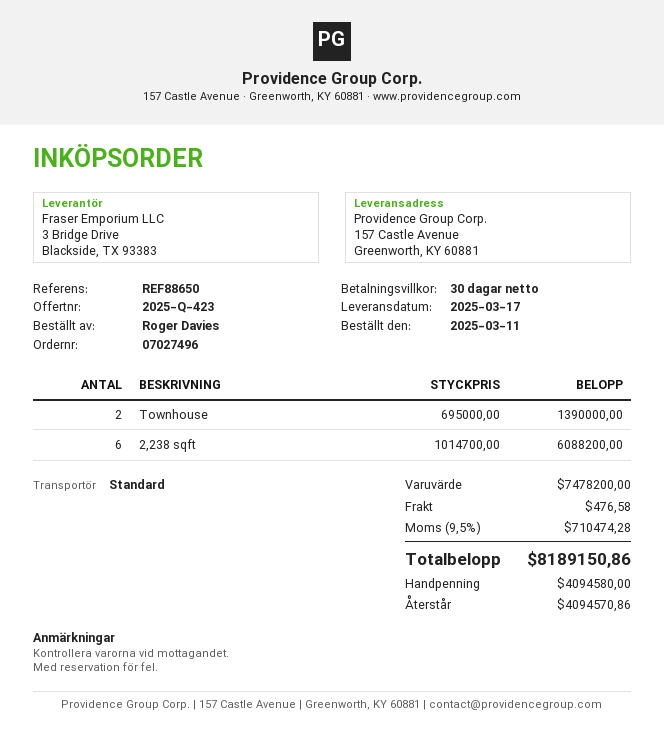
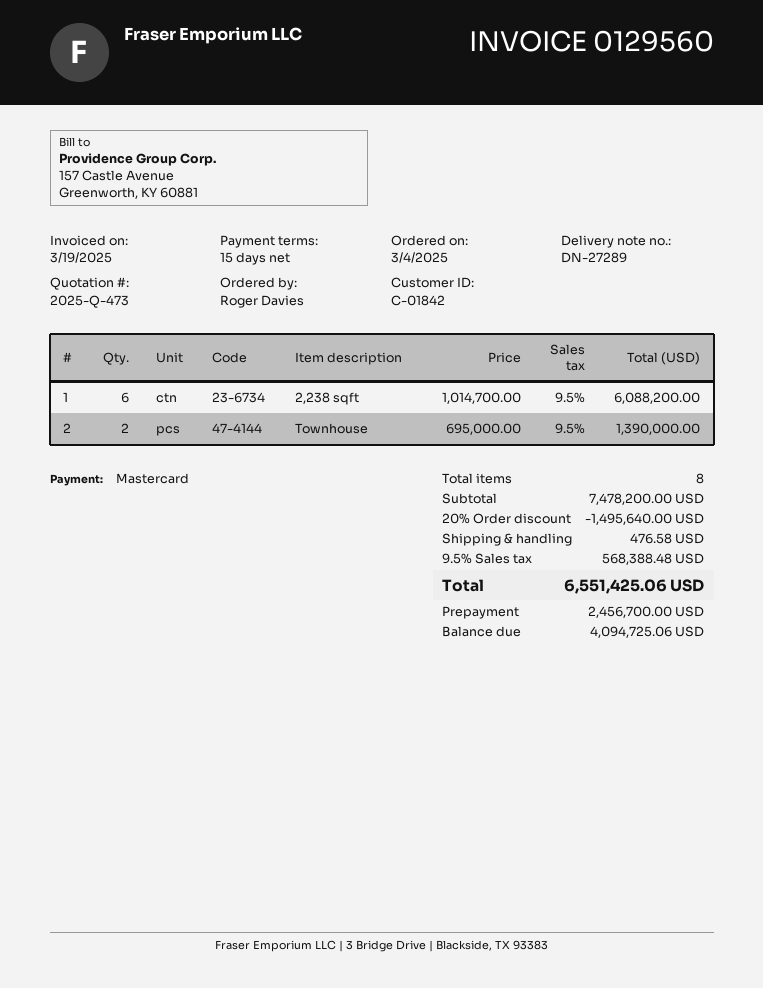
quote number: 2025-Q-423 -> 2025-Q-473
order date: 2025-03-11 -> 2025-03-04
payment terms: 30 days -> 15 days
discount: none -> 20% = 1495640.00
tax: 9.5% = 710474.28 -> 9.5% = 568388.48
total: 8189150.86 -> 6551425.06
deposit: 4094580.00 -> 2456700.00
balance: 4094570.86 -> 4094725.06

